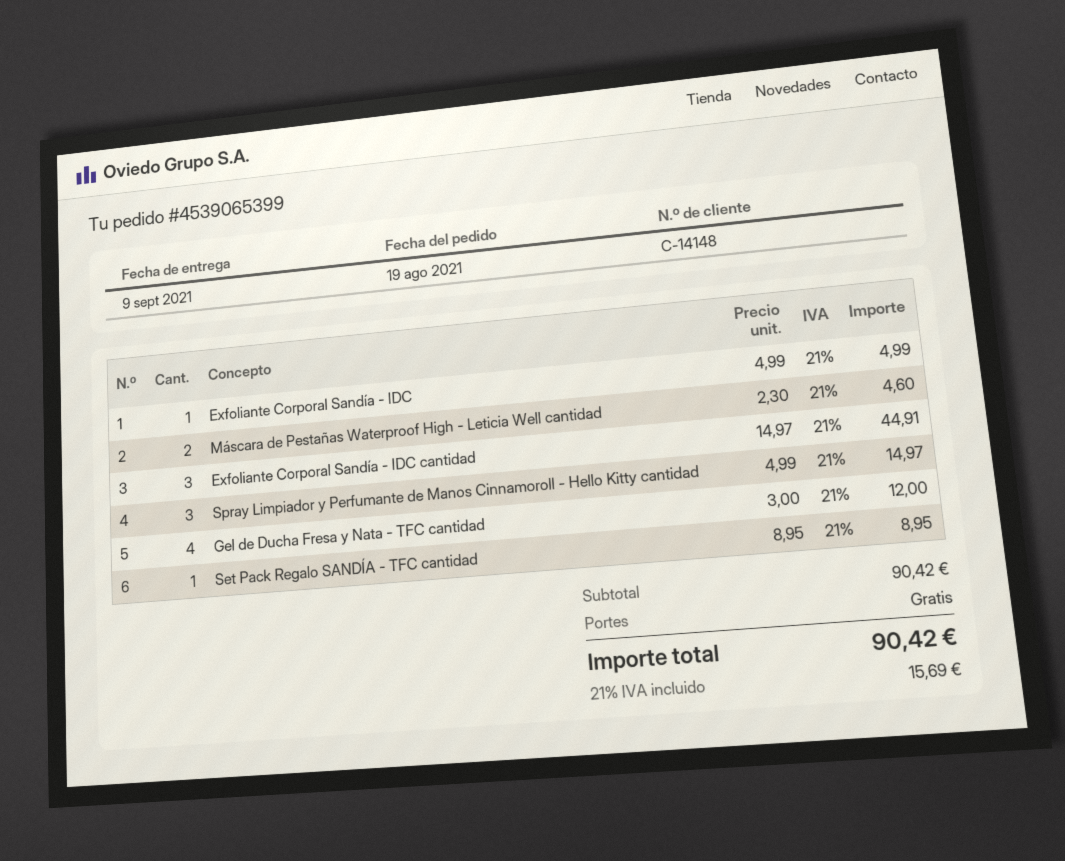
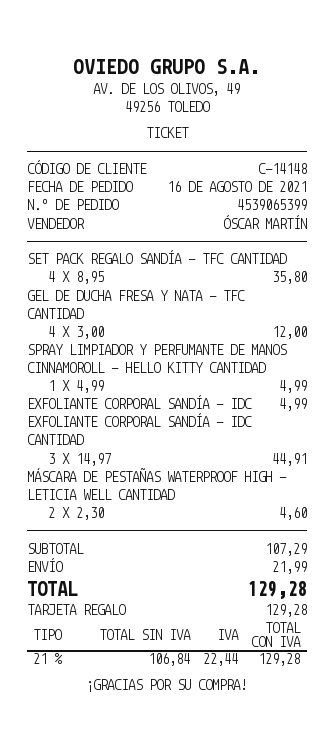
order date: 2021-08-19 -> 2021-08-16
Spray Limpiador y Perfumante de Manos Cinnamoroll - Hello Kitty cantidad: 3 x 4.99 = 14.97 -> 1 x 4.99 = 4.99
Set Pack Regalo SANDÍA - TFC cantidad: 1 x 8.95 = 8.95 -> 4 x 8.95 = 35.80
subtotal: 90.42 -> 107.29
shipping: 0.00 -> 21.99
tax: 21% = 15.69 -> 21% = 22.44
total: 90.42 -> 129.28

